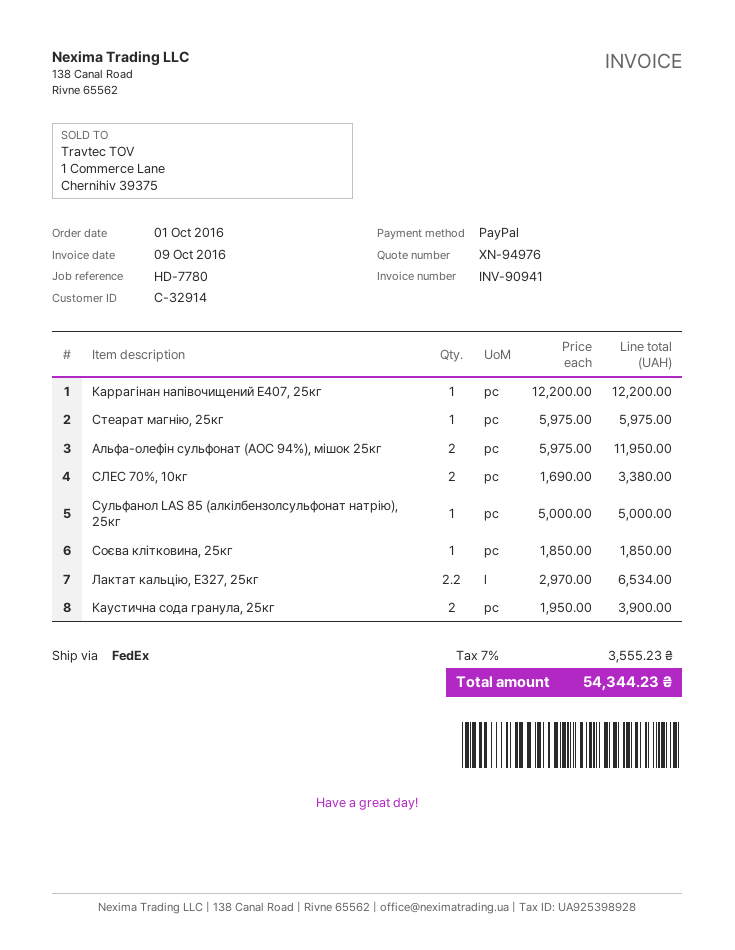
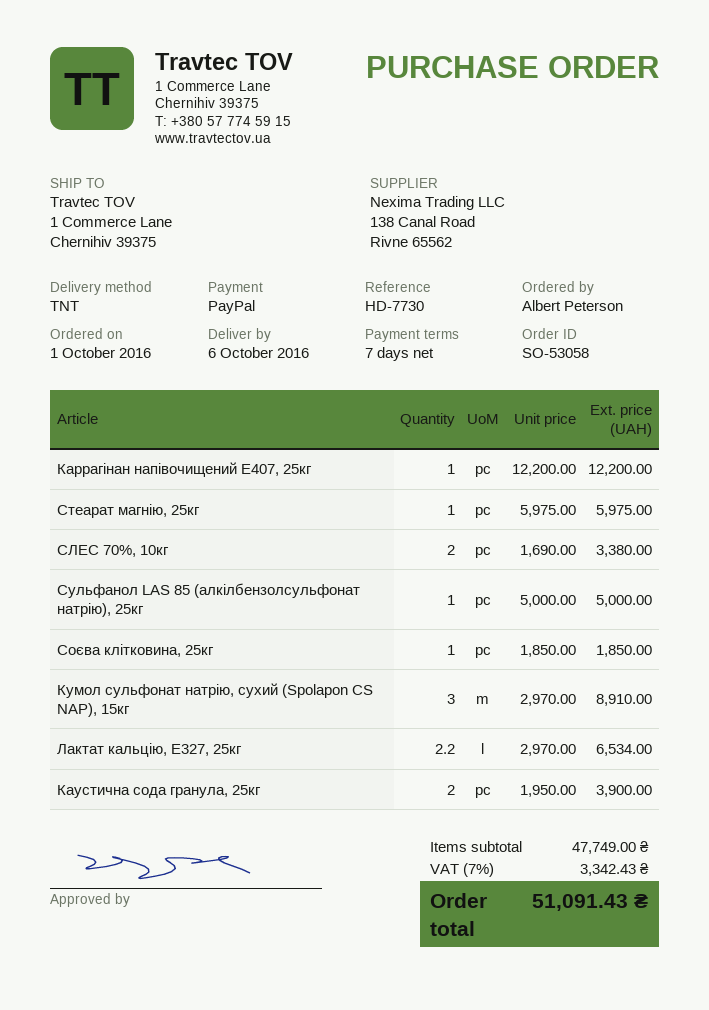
reference: HD-7780 -> HD-7730
shipping method: FedEx -> TNT
Альфа-олефін сульфонат (АОС 94%), мішок 25кг: 2 x 5975.00 = 11950.00 -> none
Кумол сульфонат натрію, сухий (Spolapon CS NAP), 15кг: none -> 3 x 2970.00 = 8910.00
tax: 7% = 3555.23 -> 7% = 3342.43
total: 54344.23 -> 51091.43

